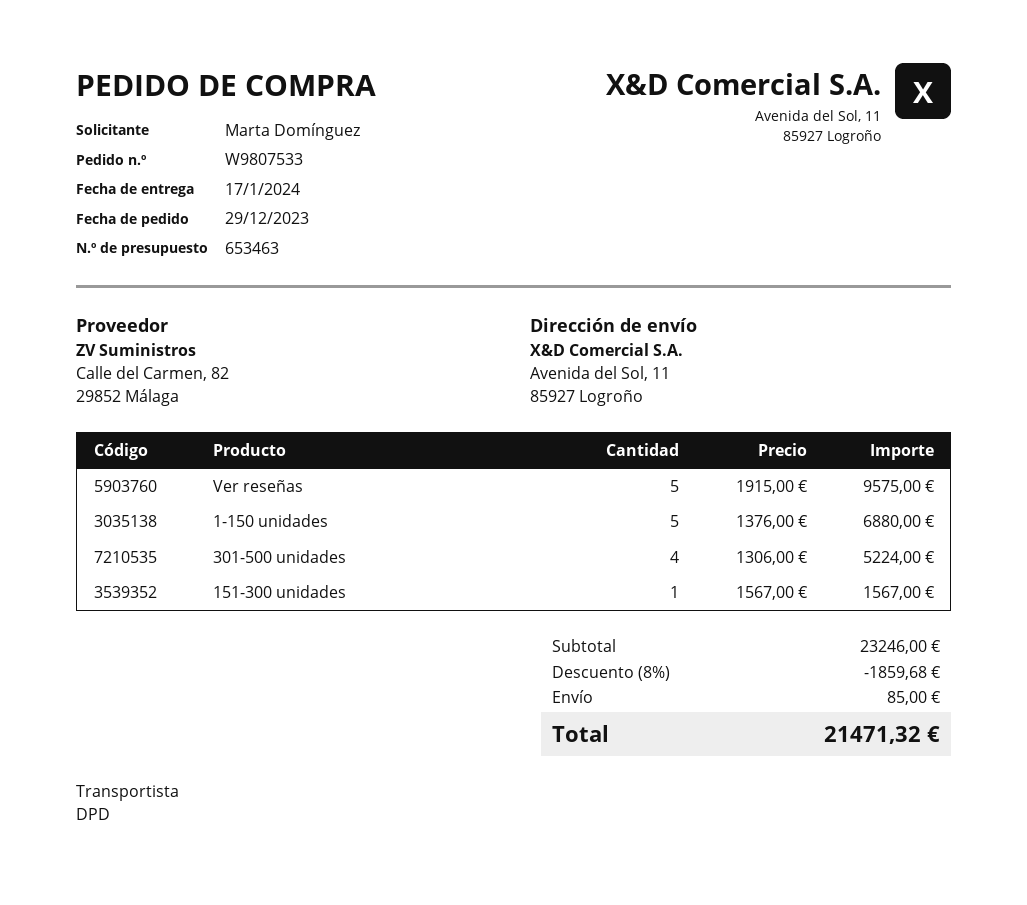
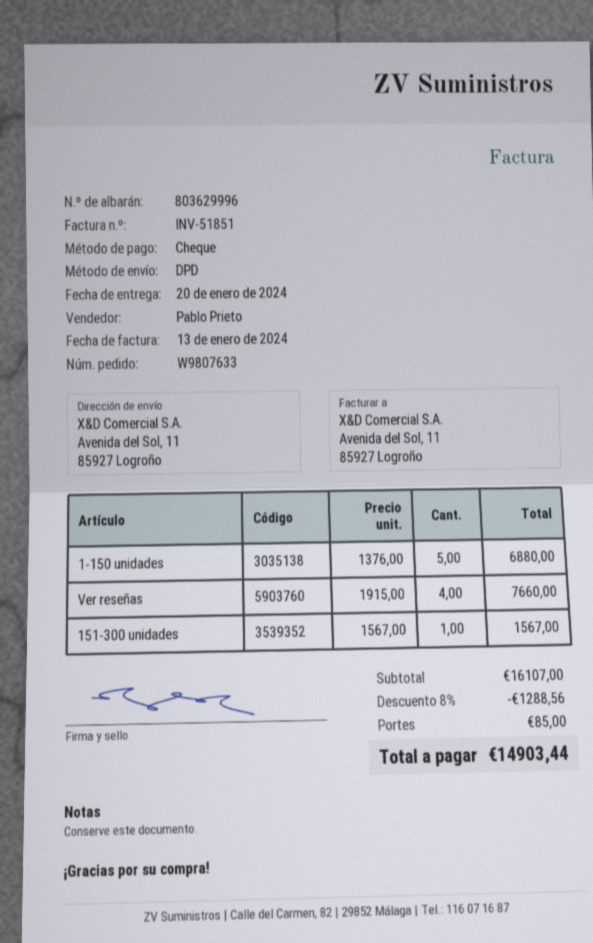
order number: W9807533 -> W9807633
delivery date: 2024-01-17 -> 2024-01-20
Ver reseñas: 5 x 1915.00 = 9575.00 -> 4 x 1915.00 = 7660.00
301-500 unidades: 4 x 1306.00 = 5224.00 -> none
subtotal: 23246.00 -> 16107.00
discount: 8% = 1859.68 -> 8% = 1288.56
total: 21471.32 -> 14903.44

